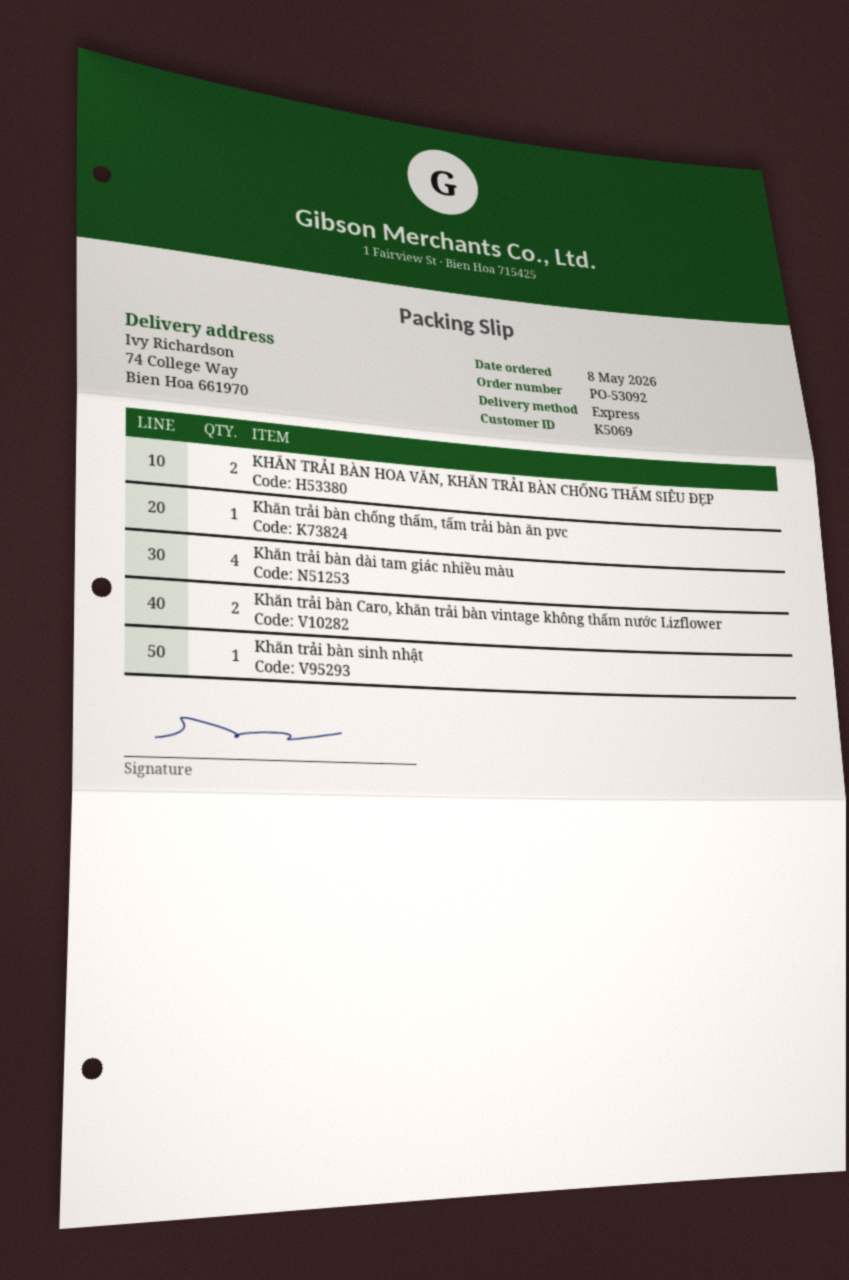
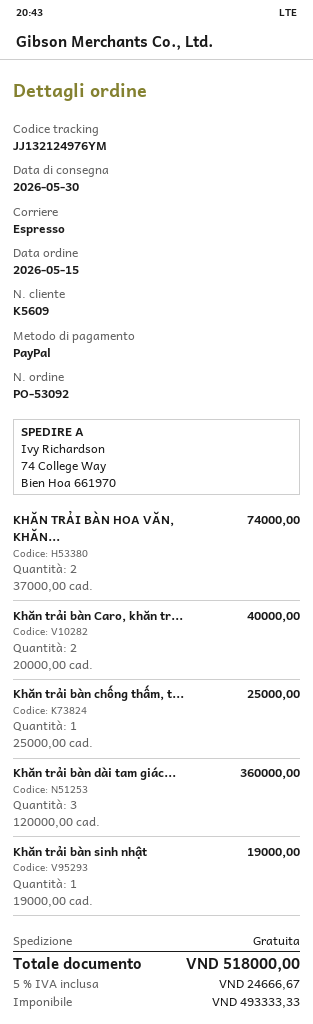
order date: 2026-05-08 -> 2026-05-15
customer number: K5069 -> K5609
Khăn trải bàn dài tam giác nhiều màu: 4 -> 3

